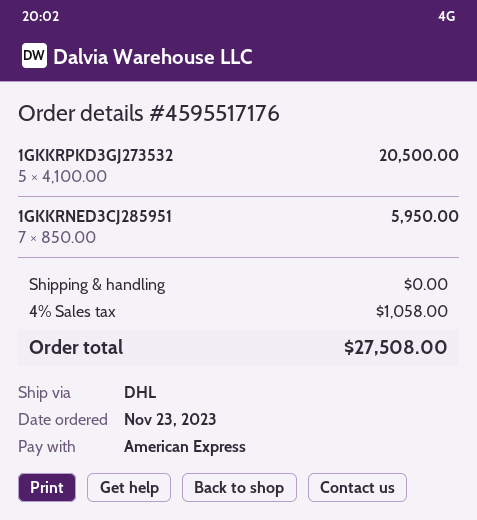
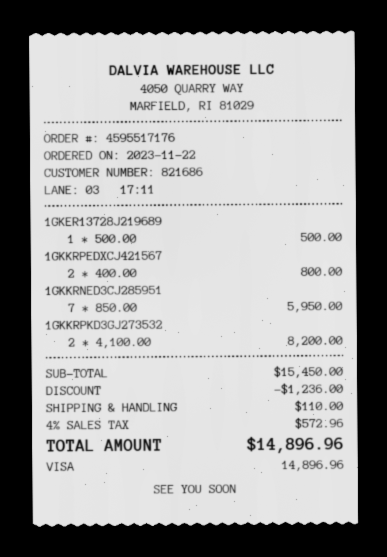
order date: 2023-11-23 -> 2023-11-22
payment method: American Express -> Visa
1GKKRPKD3GJ273532: 5 x 4100.00 = 20500.00 -> 2 x 4100.00 = 8200.00
1GKER13728J219689: none -> 1 x 500.00 = 500.00
1GKKRPEDXCJ421567: none -> 2 x 400.00 = 800.00
discount: none -> 1236.00
shipping: 0.00 -> 110.00
tax: 4% = 1058.00 -> 4% = 572.96
total: 27508.00 -> 14896.96

